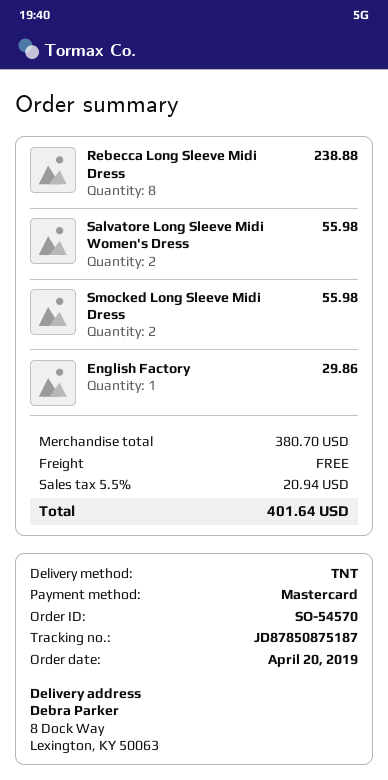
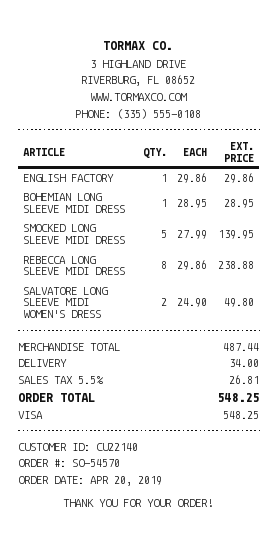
payment method: Mastercard -> Visa
Salvatore Long Sleeve Midi Women's Dress: 2 for 55.98 -> 2 for 49.80
Smocked Long Sleeve Midi Dress: 2 for 55.98 -> 5 for 139.95
BOHEMIAN LONG SLEEVE MIDI DRESS: none -> 1 for 28.95
subtotal: 380.70 -> 487.44
shipping: 0.00 -> 34.00
tax: 5.5% = 20.94 -> 5.5% = 26.81
total: 401.64 -> 548.25

